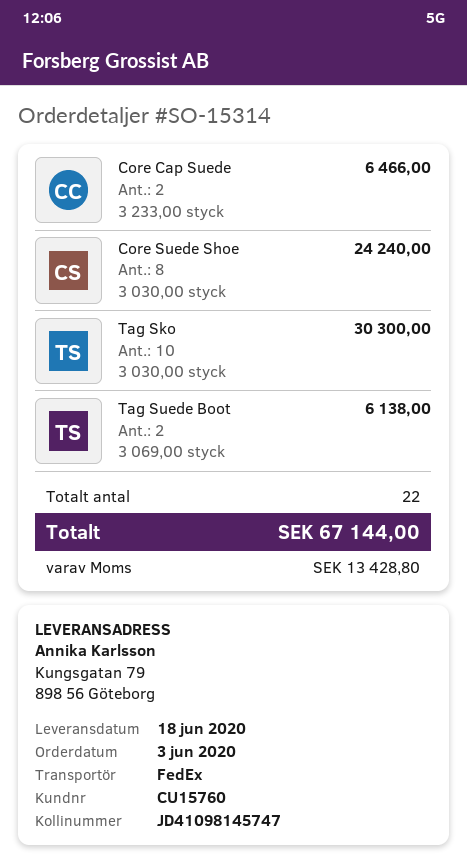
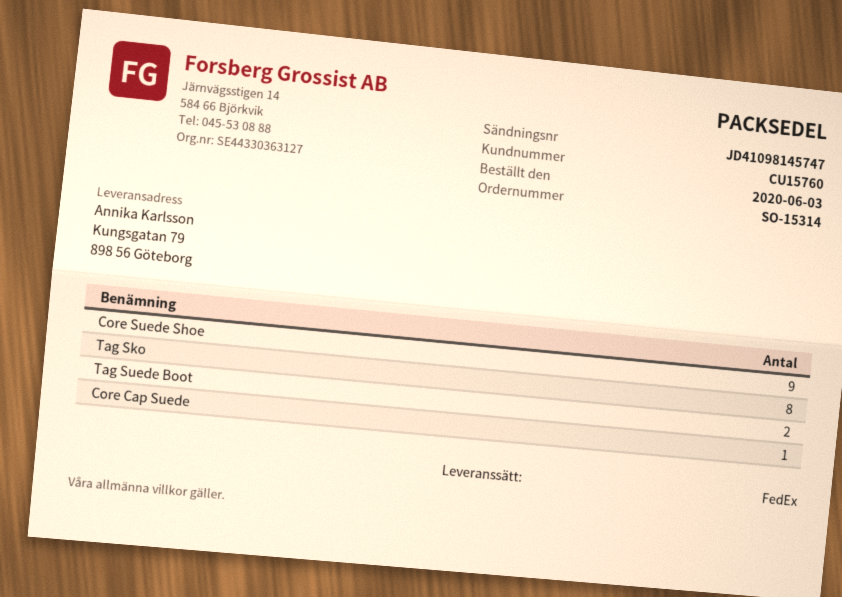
Core Cap Suede: 2 -> 1
Core Suede Shoe: 8 -> 9
Tag Sko: 10 -> 8

